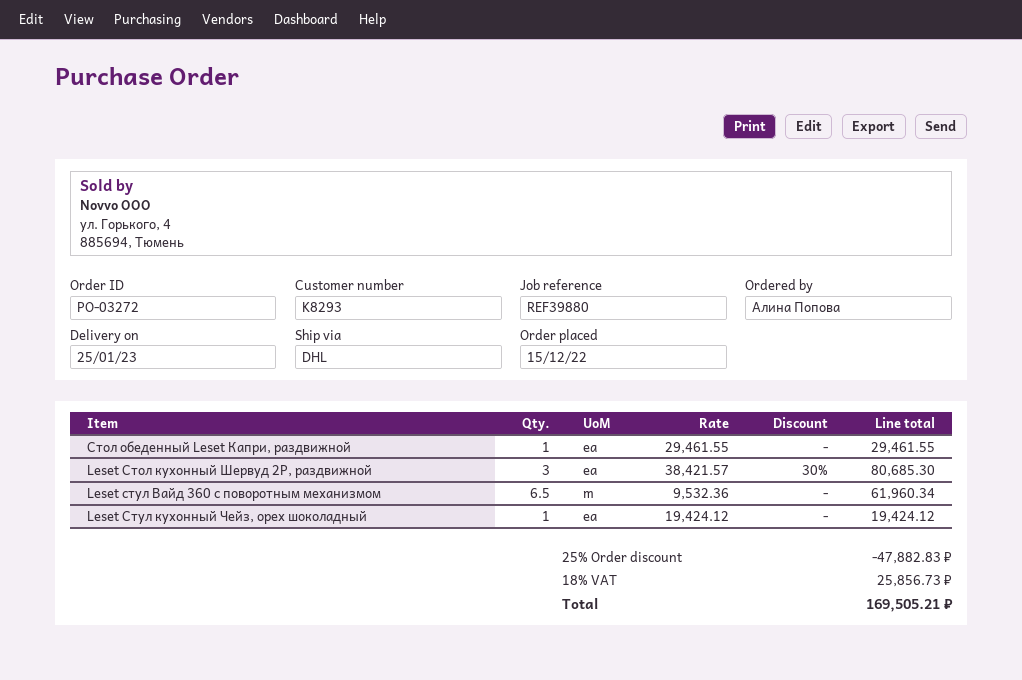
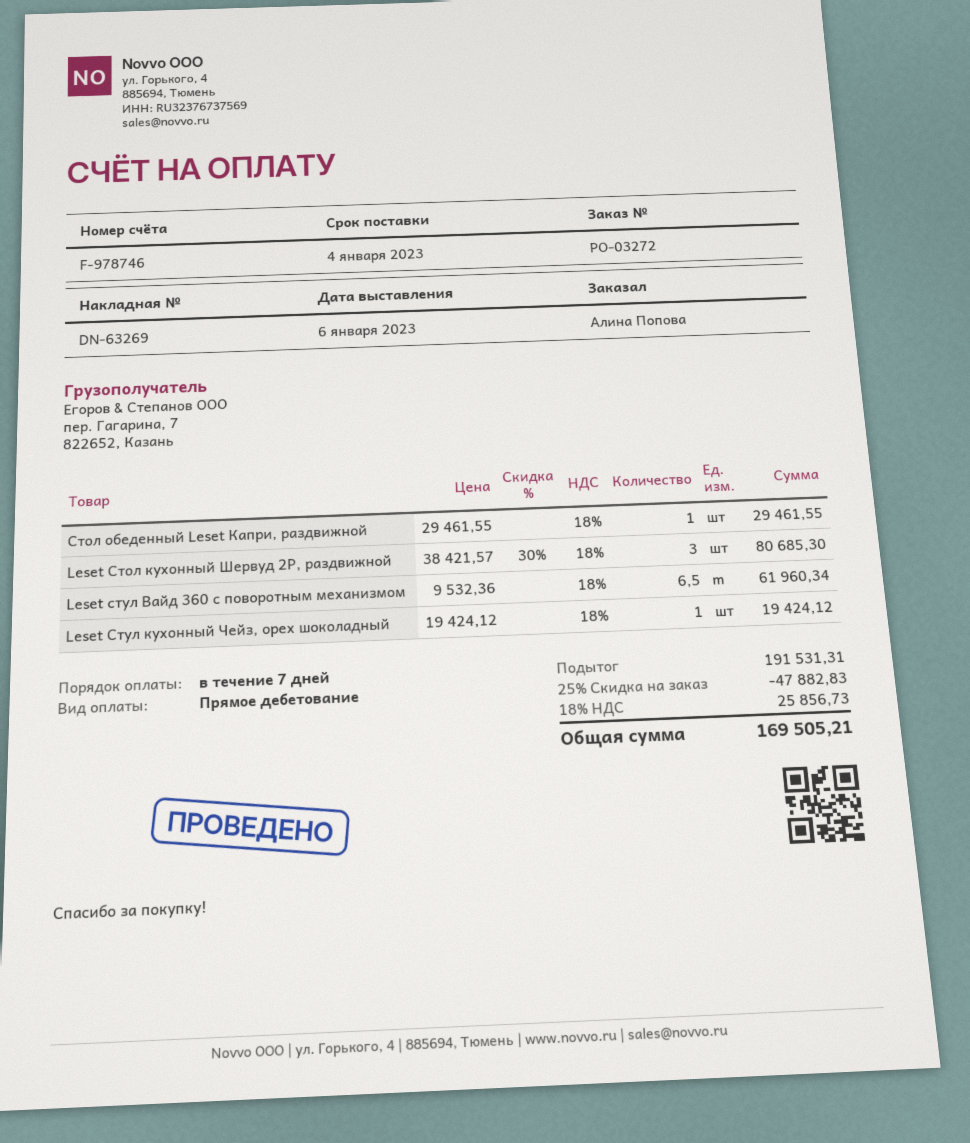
delivery date: 2023-01-25 -> 2023-01-04

